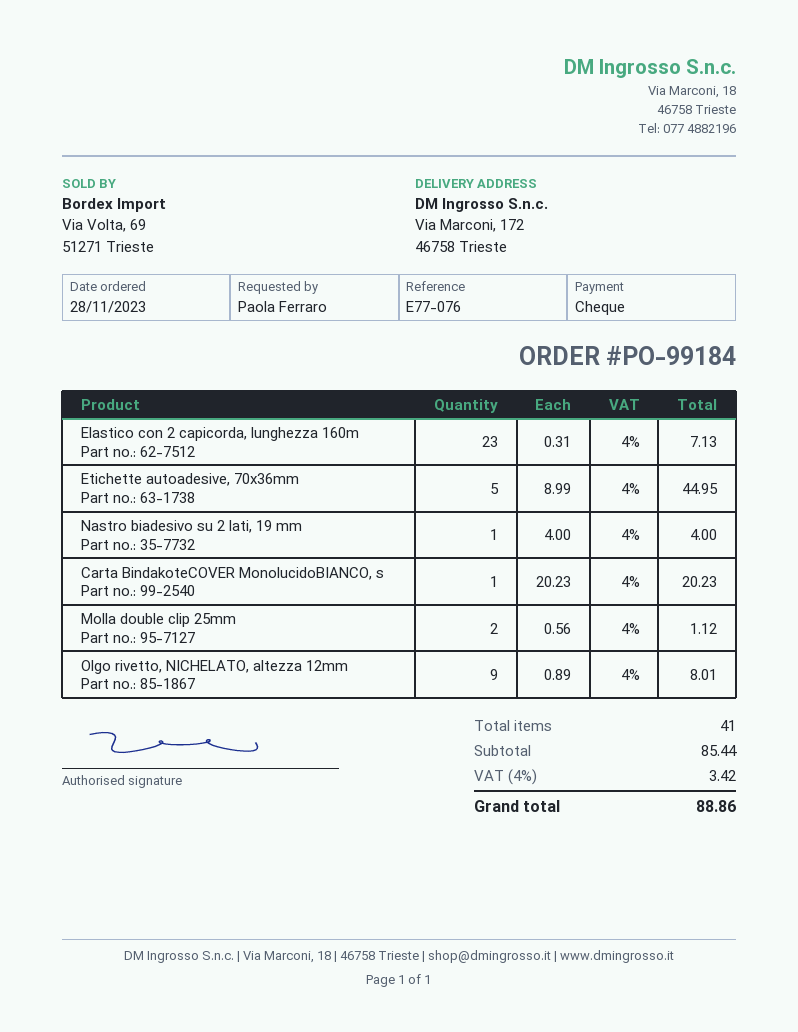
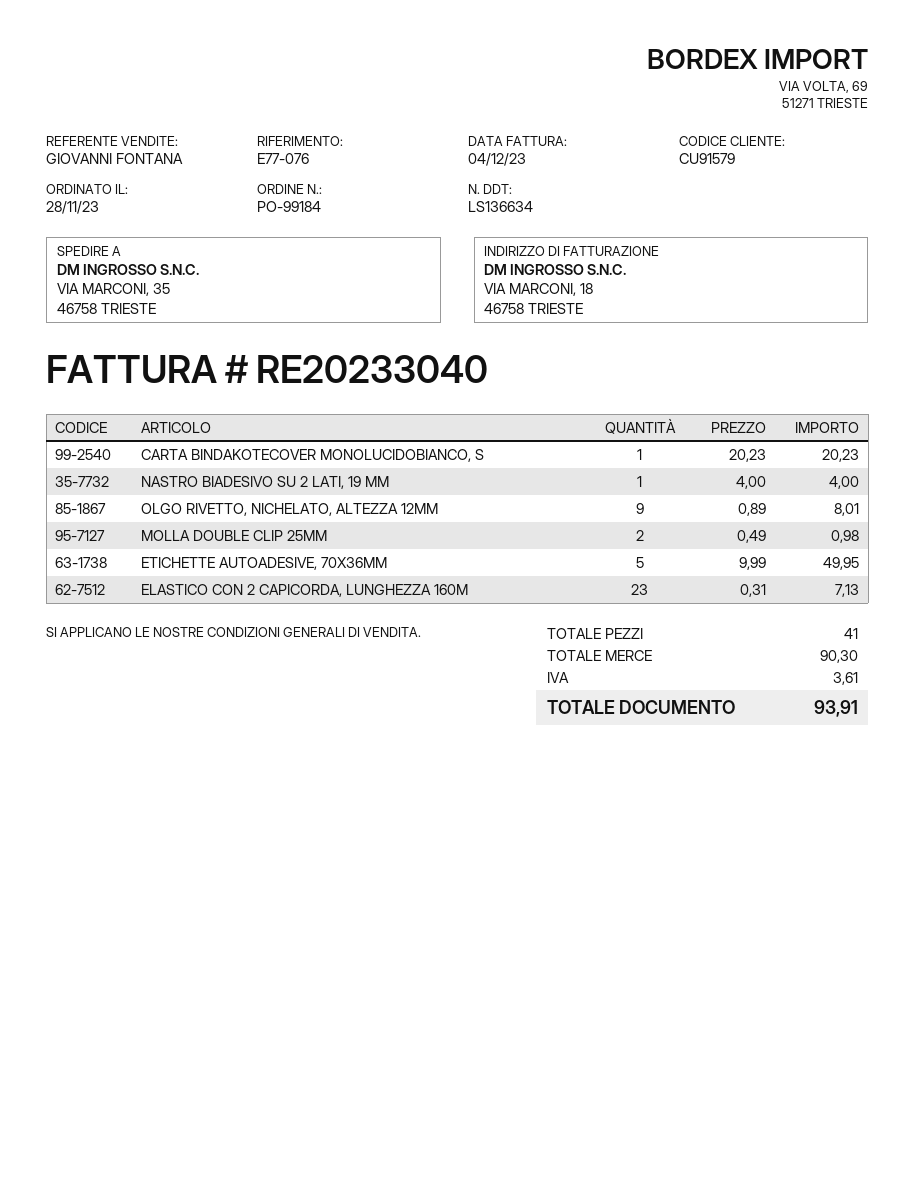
ship to: Via Marconi, 172, 46758 Trieste -> VIA MARCONI, 35, 46758 TRIESTE
Etichette autoadesive, 70x36mm: 5 x 8.99 = 44.95 -> 5 x 9.99 = 49.95
Molla double clip 25mm: 2 x 0.56 = 1.12 -> 2 x 0.49 = 0.98
subtotal: 85.44 -> 90.30
tax: 3.42 -> 3.61
total: 88.86 -> 93.91

